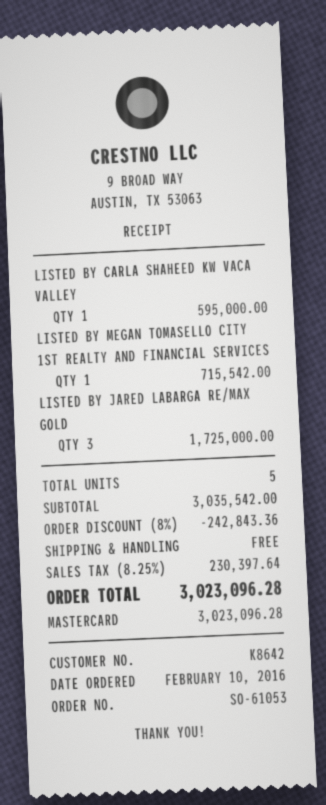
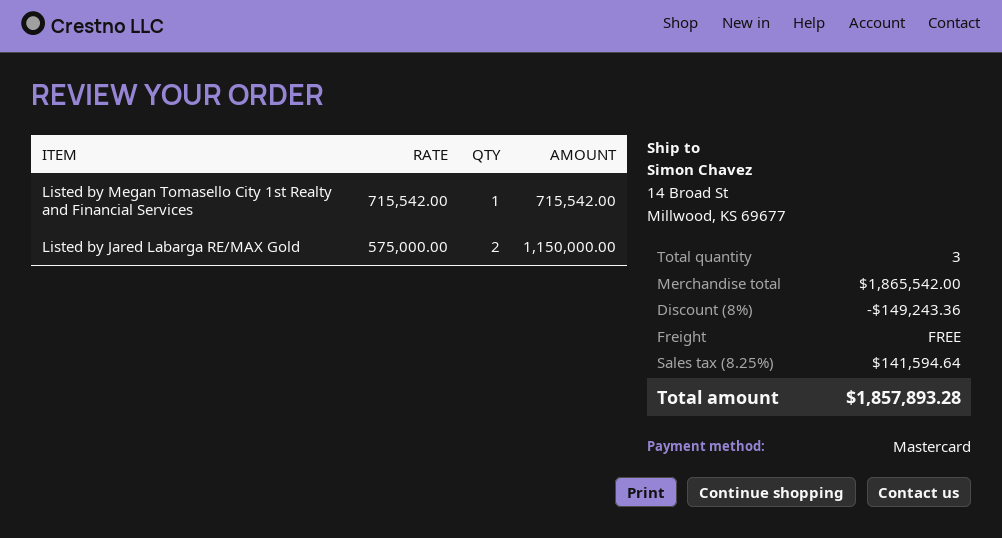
LISTED BY CARLA SHAHEED KW VACA VALLEY: 1 for 595000.00 -> none
LISTED BY JARED LABARGA RE/MAX GOLD: 3 for 1725000.00 -> 2 for 1150000.00
total quantity: 5 -> 3
subtotal: 3035542.00 -> 1865542.00
discount: 8% = 242843.36 -> 8% = 149243.36
tax: 8.25% = 230397.64 -> 8.25% = 141594.64
total: 3023096.28 -> 1857893.28

